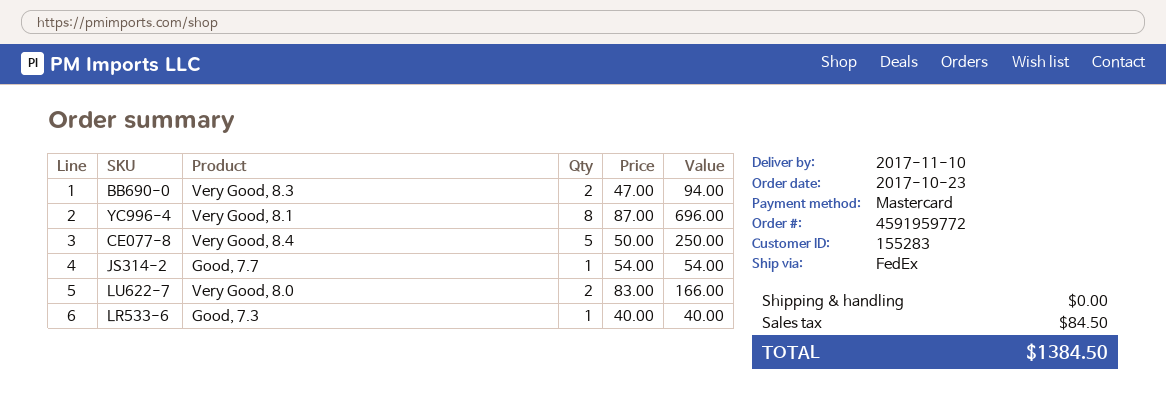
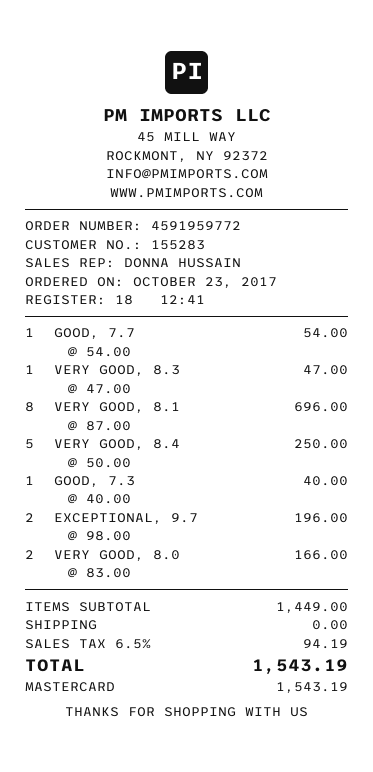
Very Good, 8.3: 2 x 47.00 = 94.00 -> 1 x 47.00 = 47.00
EXCEPTIONAL, 9.7: none -> 2 x 98.00 = 196.00
tax: 84.50 -> 94.19
total: 1384.50 -> 1543.19

